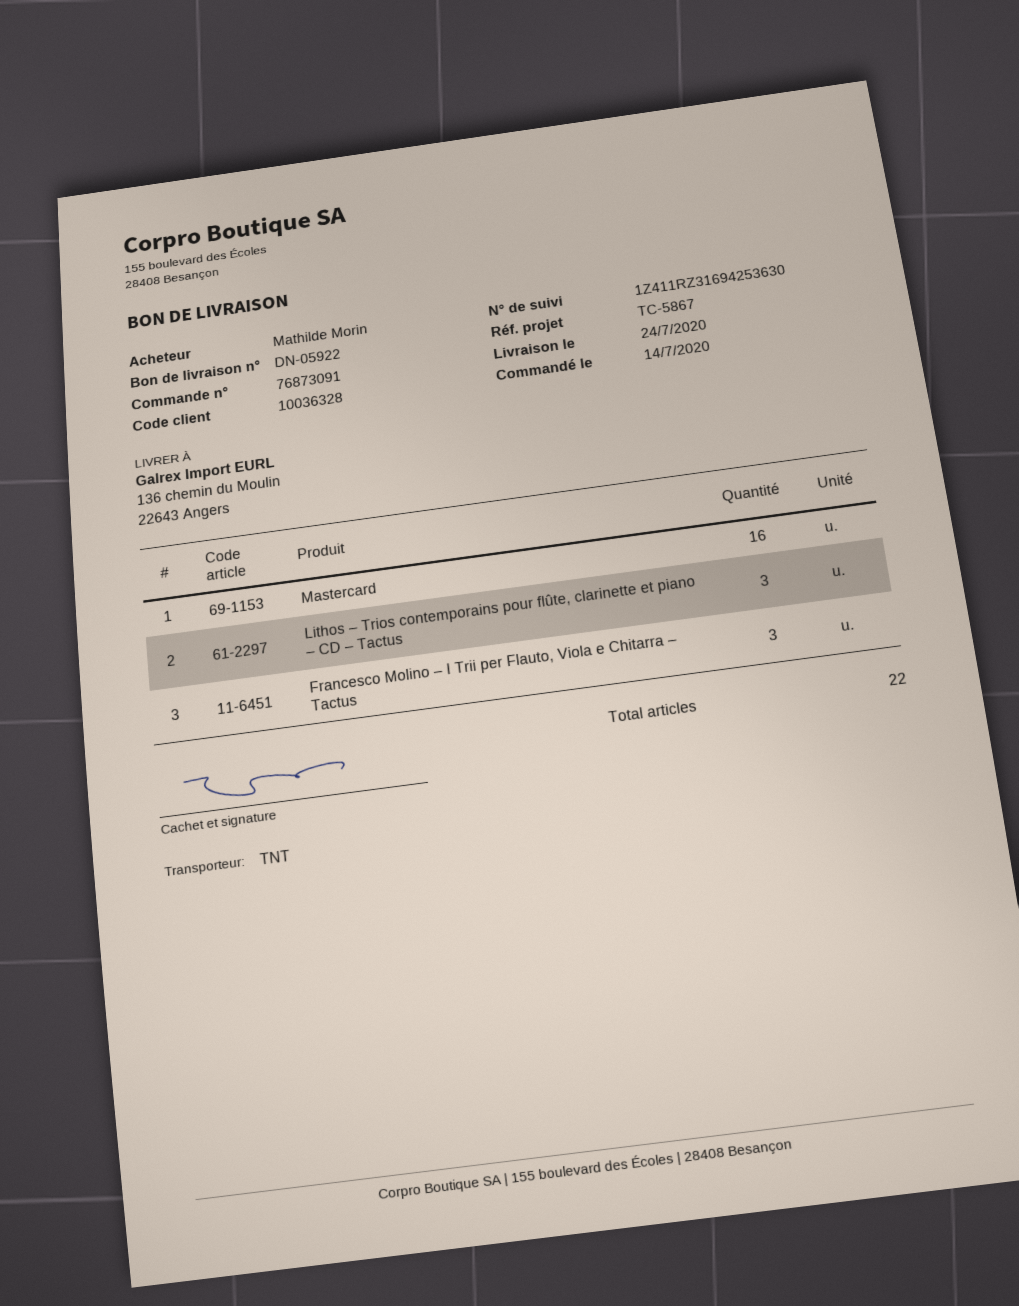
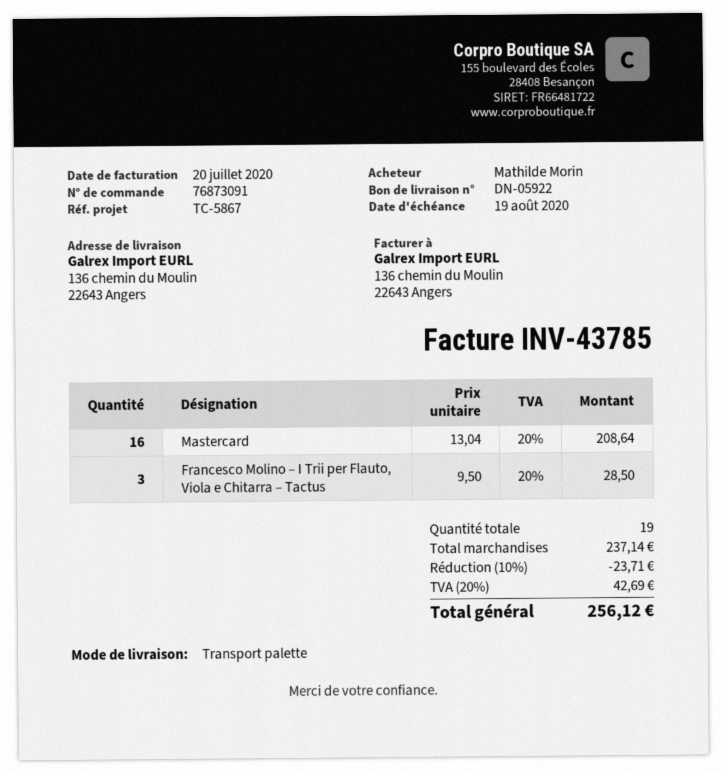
shipping method: TNT -> pallet freight
Lithos – Trios contemporains pour flûte, clarinette et piano – CD – Tactus: 3 -> none
total quantity: 22 -> 19

